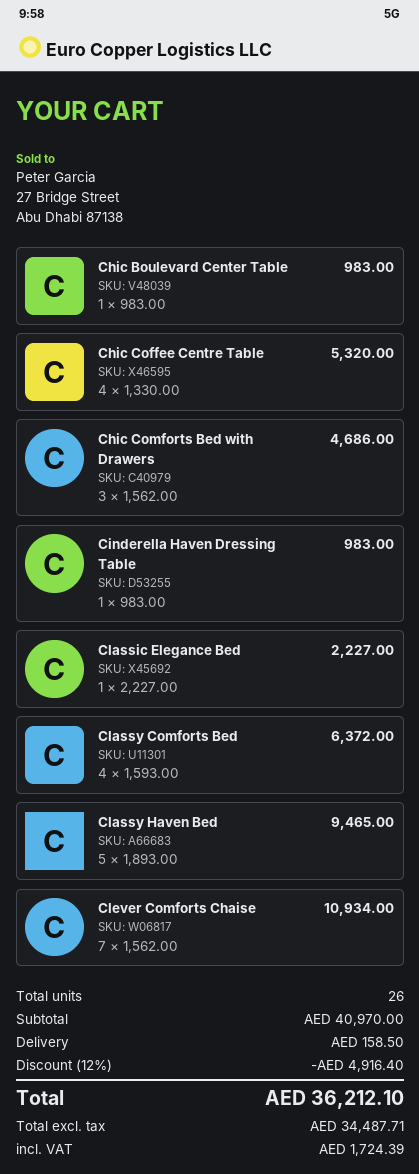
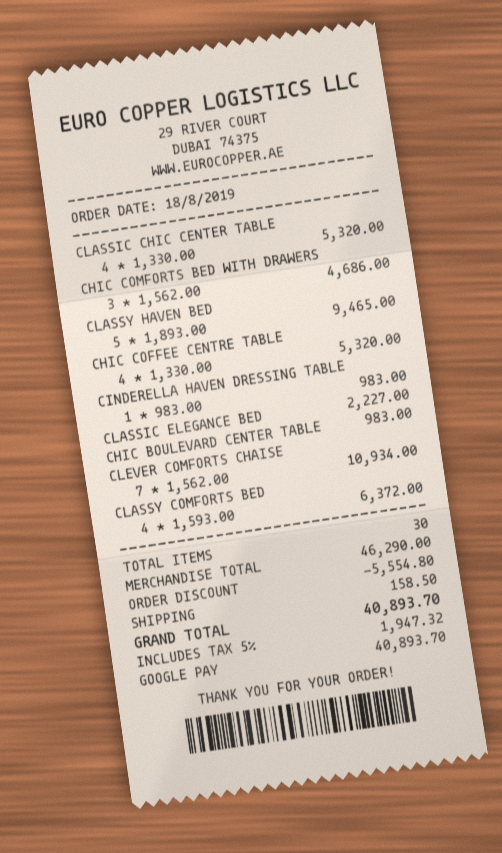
CLASSIC CHIC CENTER TABLE: none -> 4 x 1330.00 = 5320.00
total quantity: 26 -> 30
subtotal: 40970.00 -> 46290.00
discount: 4916.40 -> 5554.80
tax: 1724.39 -> 1947.32
total: 36212.10 -> 40893.70

